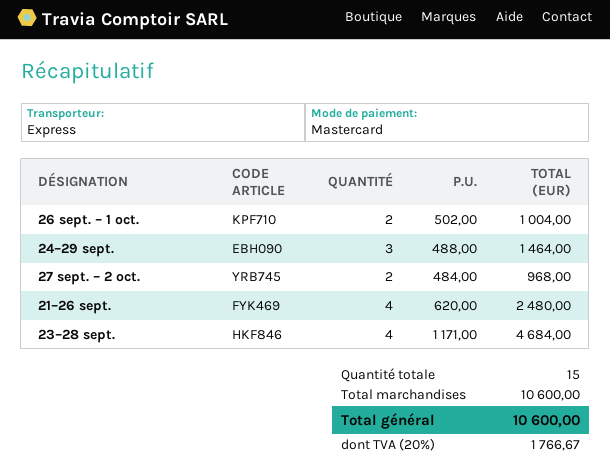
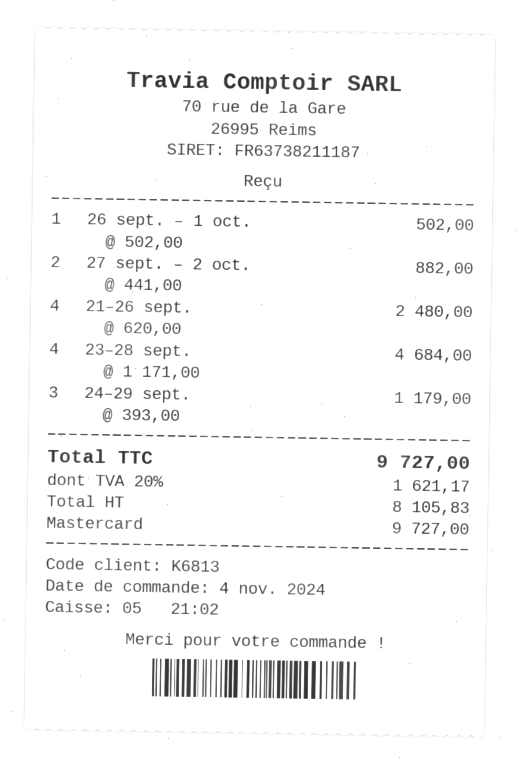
26 sept. – 1 oct.: 2 x 502.00 = 1004.00 -> 1 x 502.00 = 502.00
24–29 sept.: 3 x 488.00 = 1464.00 -> 3 x 393.00 = 1179.00
27 sept. – 2 oct.: 2 x 484.00 = 968.00 -> 2 x 441.00 = 882.00
tax: 20% = 1766.67 -> 20% = 1621.17
total: 10600.00 -> 9727.00

